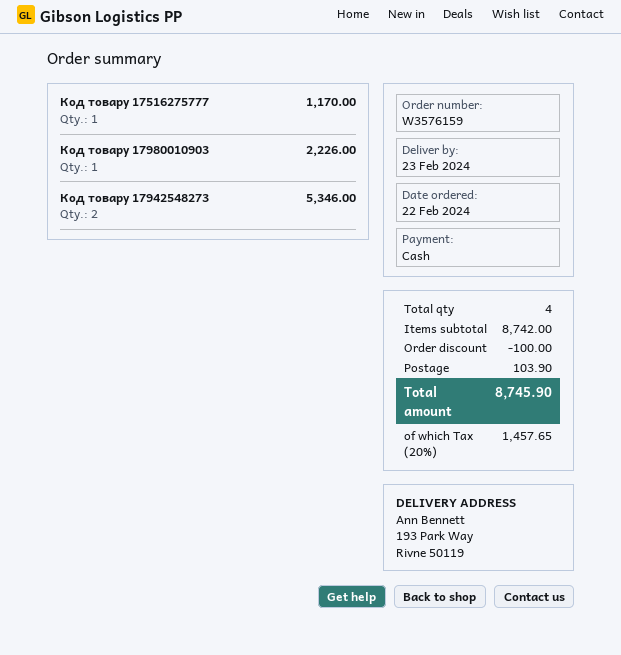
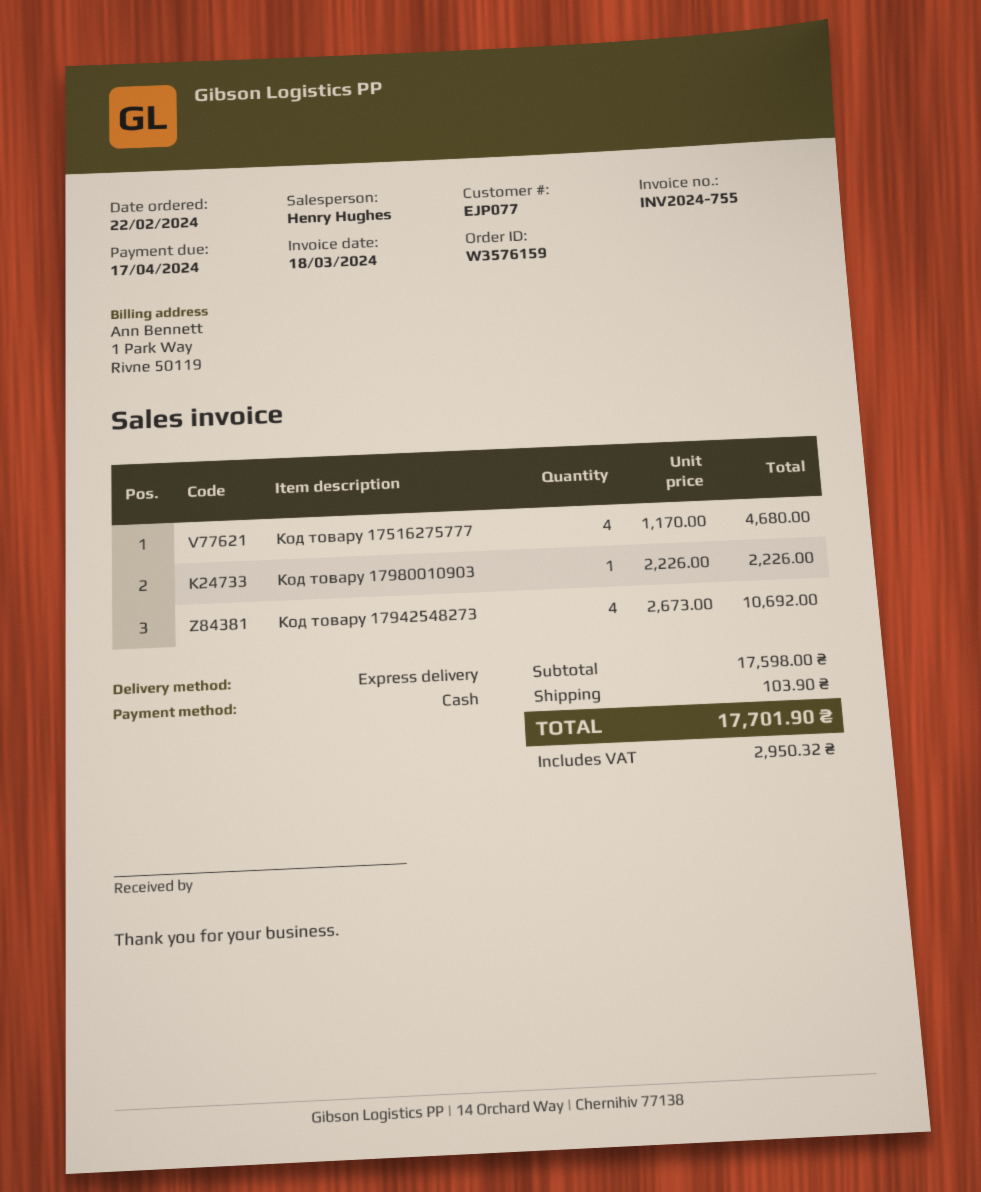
Код товару 17516275777: 1 for 1170.00 -> 4 for 4680.00
Код товару 17942548273: 2 for 5346.00 -> 4 for 10692.00
subtotal: 8742.00 -> 17598.00
discount: 100.00 -> none
tax: 1457.65 -> 2950.32
total: 8745.90 -> 17701.90

